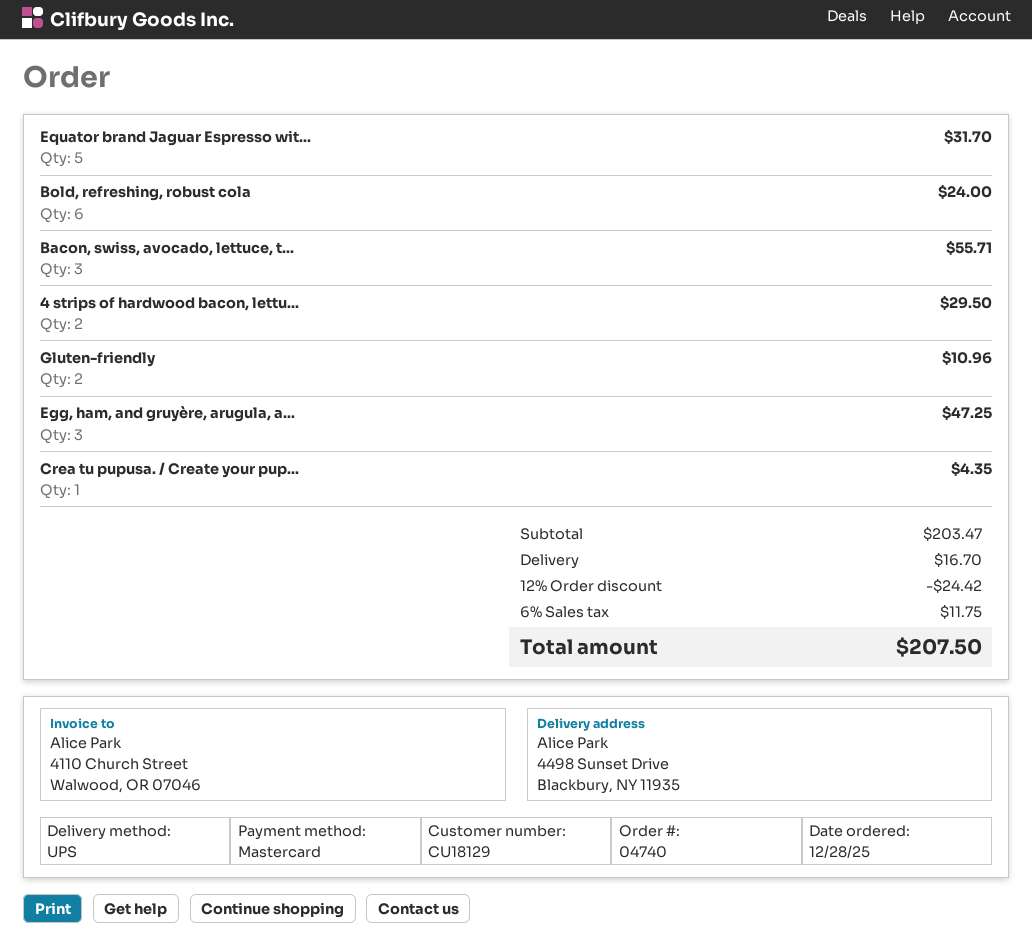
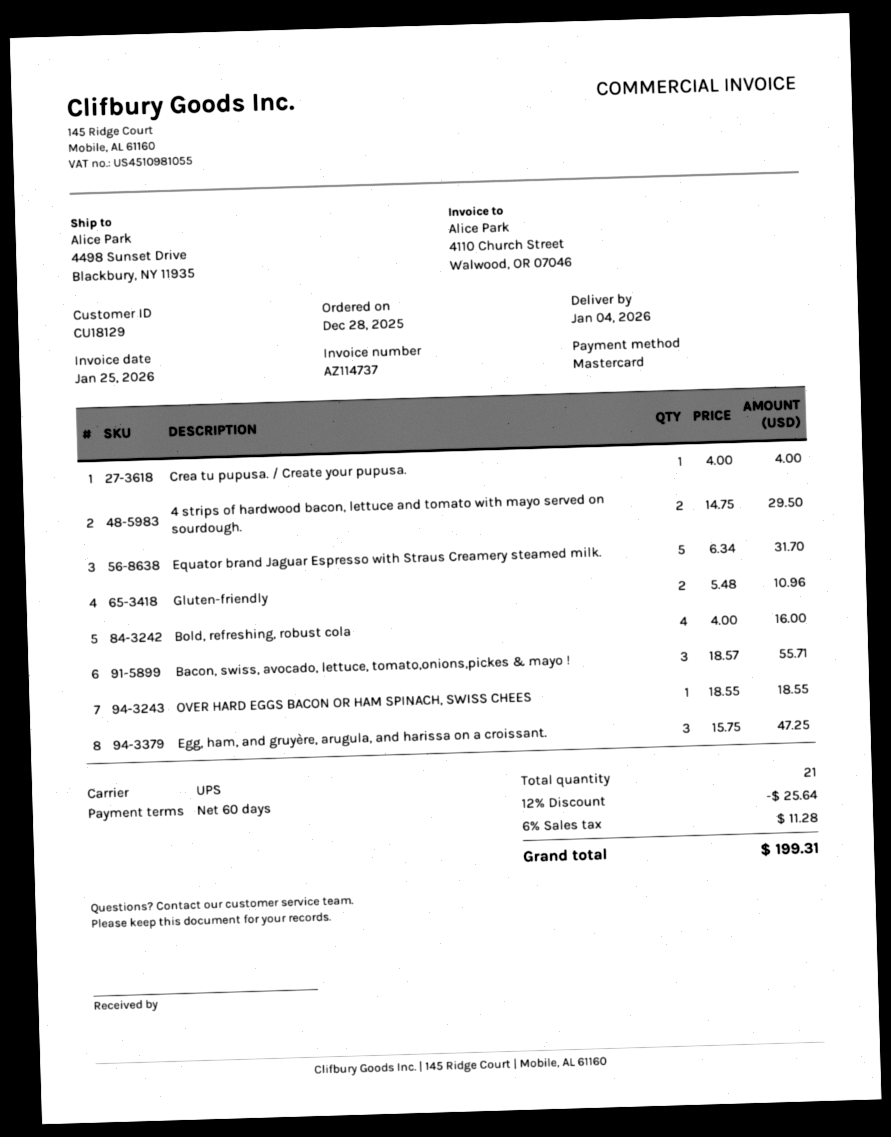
Bold, refreshing, robust cola: 6 for 24.00 -> 4 for 16.00
Crea tu pupusa. / Create your pup...: 1 for 4.35 -> 1 for 4.00
OVER HARD EGGS BACON OR HAM SPINACH, SWISS CHEES: none -> 1 for 18.55
discount: 12% = 24.42 -> 12% = 25.64
shipping: 16.70 -> none
tax: 6% = 11.75 -> 6% = 11.28
total: 207.50 -> 199.31

